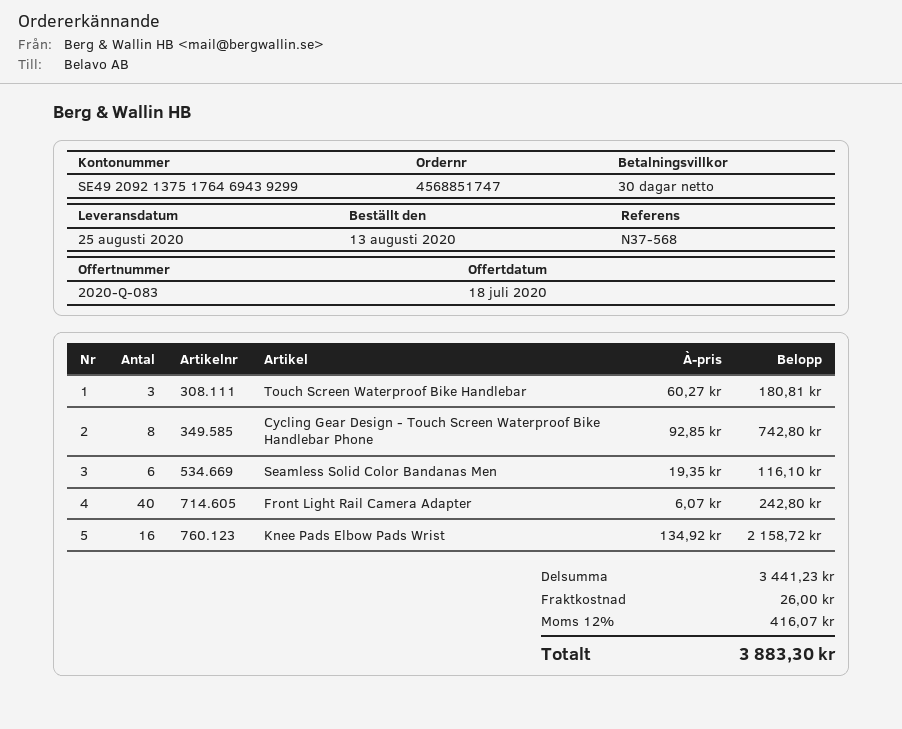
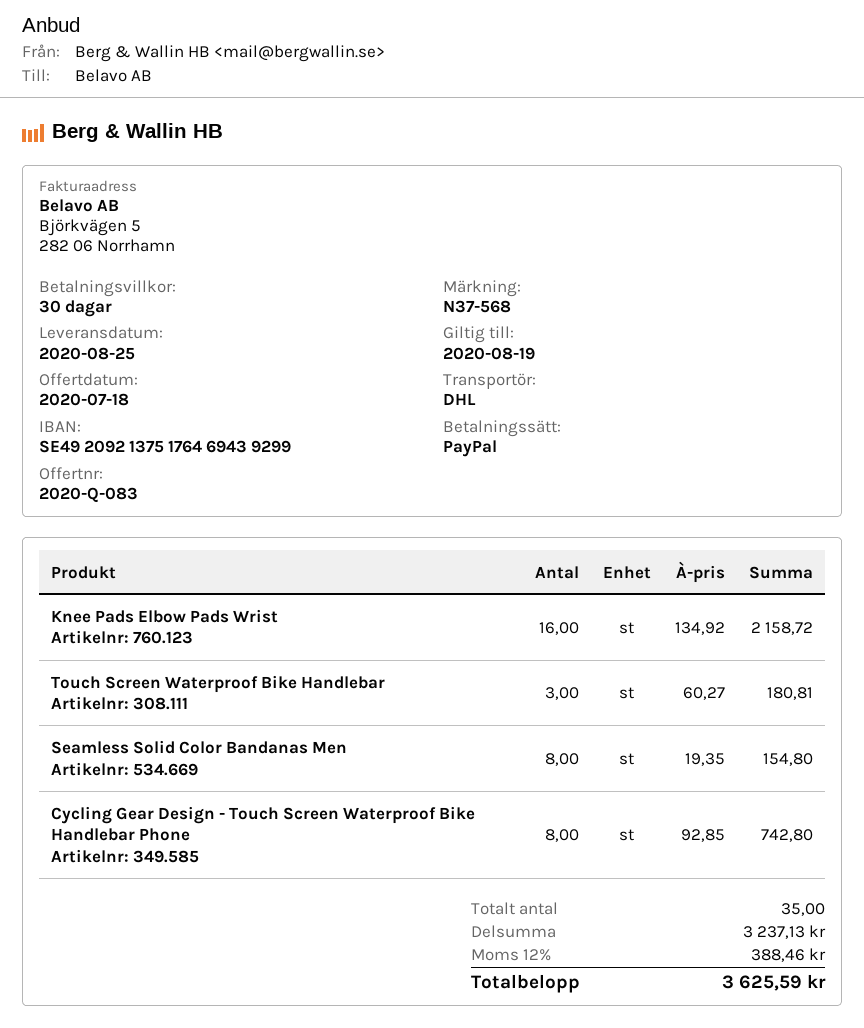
Seamless Solid Color Bandanas Men: 6 x 19.35 = 116.10 -> 8 x 19.35 = 154.80
Front Light Rail Camera Adapter: 40 x 6.07 = 242.80 -> none
subtotal: 3441.23 -> 3237.13
shipping: 26.00 -> none
tax: 12% = 416.07 -> 12% = 388.46
total: 3883.30 -> 3625.59

